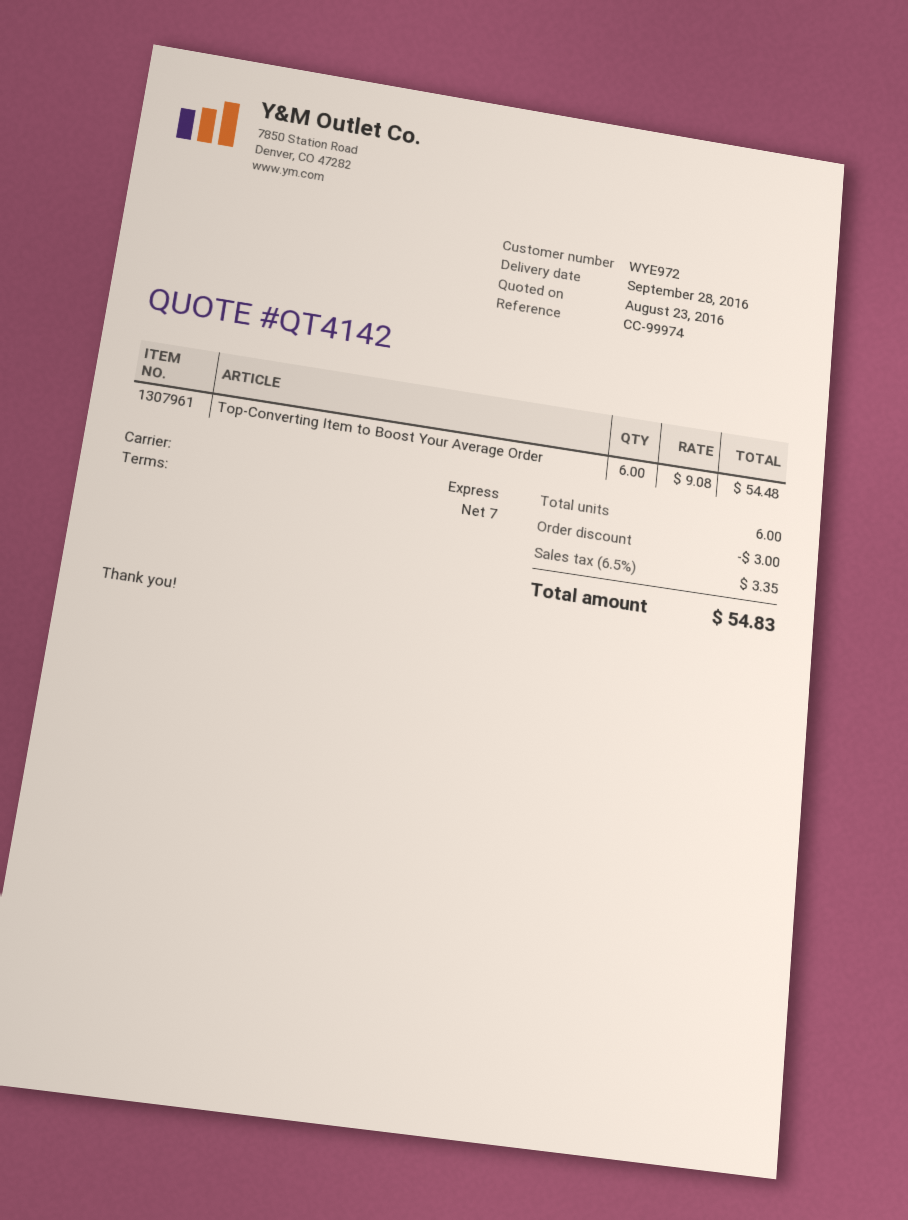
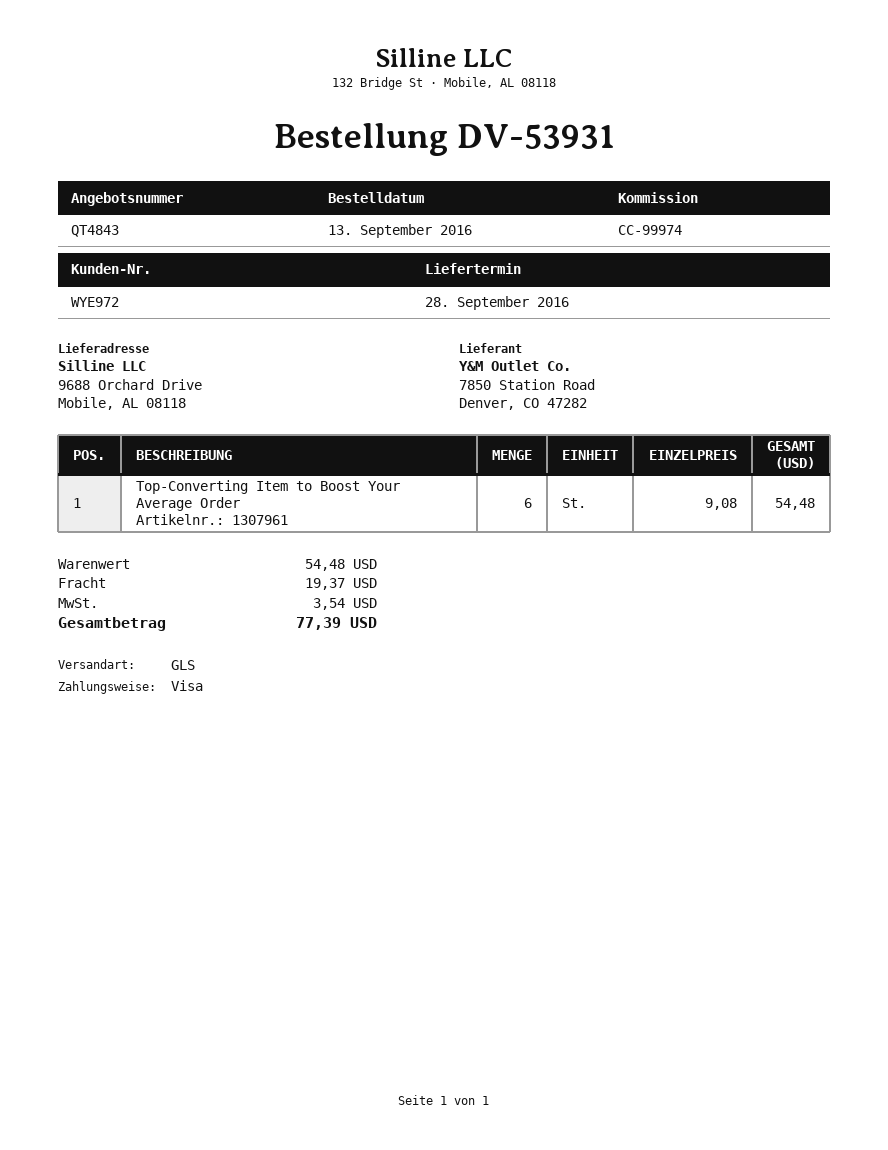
quote number: QT4142 -> QT4843
shipping method: express -> GLS
discount: 3.00 -> none
shipping: none -> 19.37
tax: 3.35 -> 3.54
total: 54.83 -> 77.39

